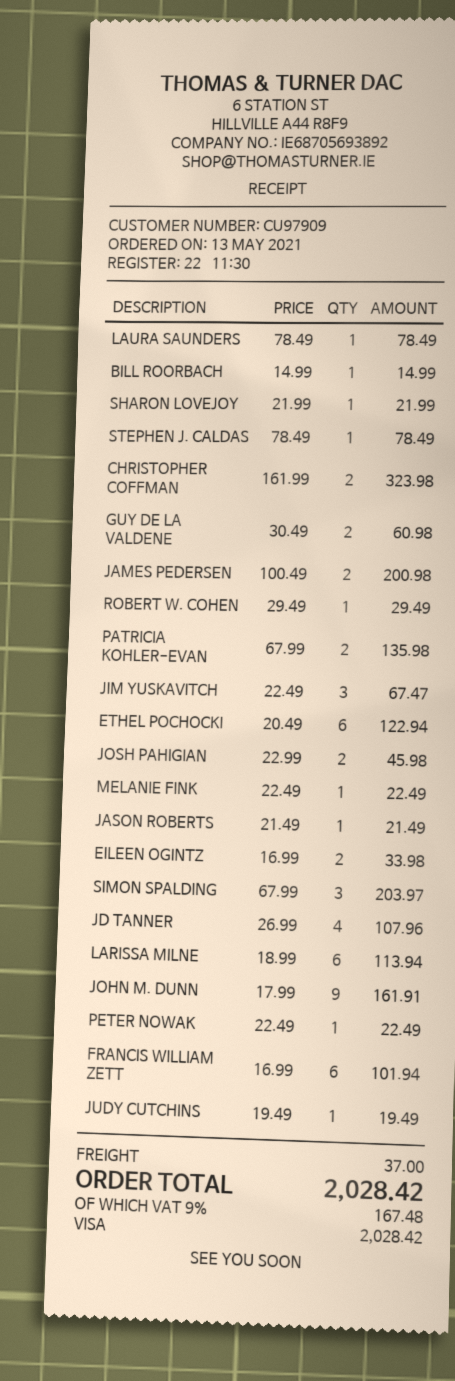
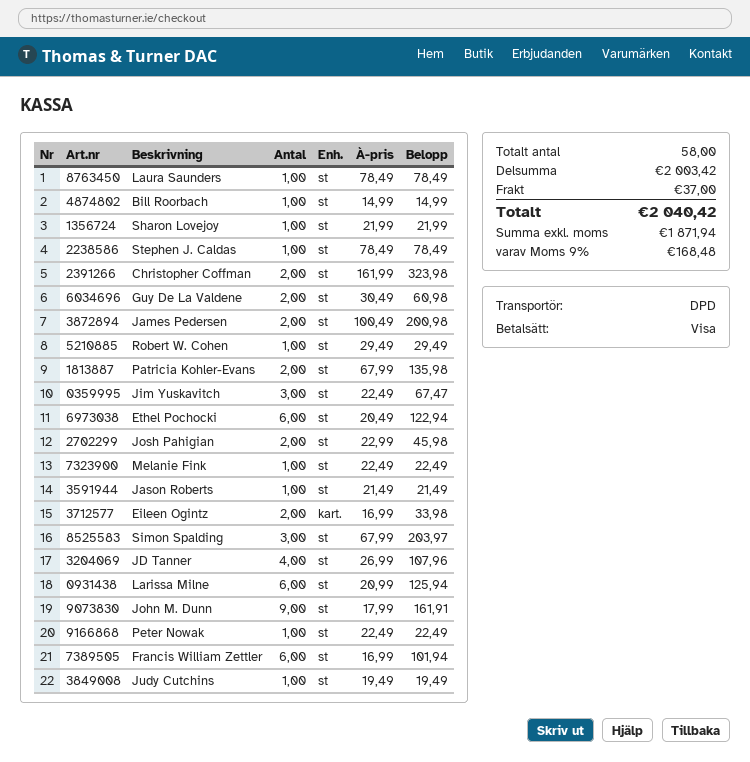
LARISSA MILNE: 6 x 18.99 = 113.94 -> 6 x 20.99 = 125.94
tax: 9% = 167.48 -> 9% = 168.48
total: 2028.42 -> 2040.42

